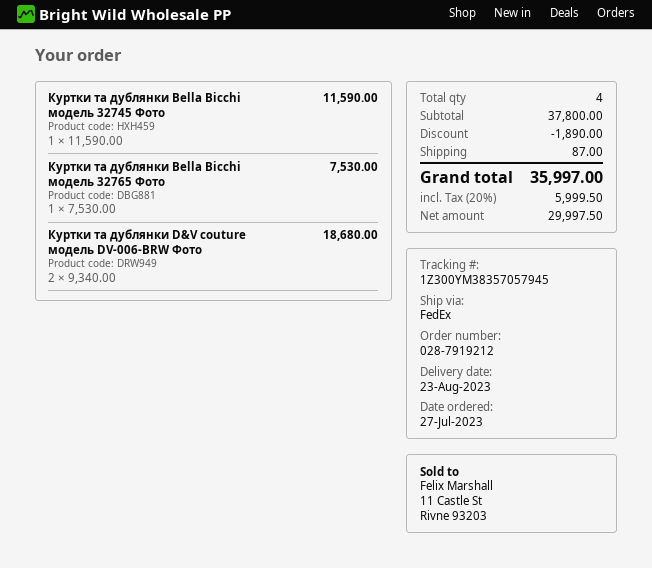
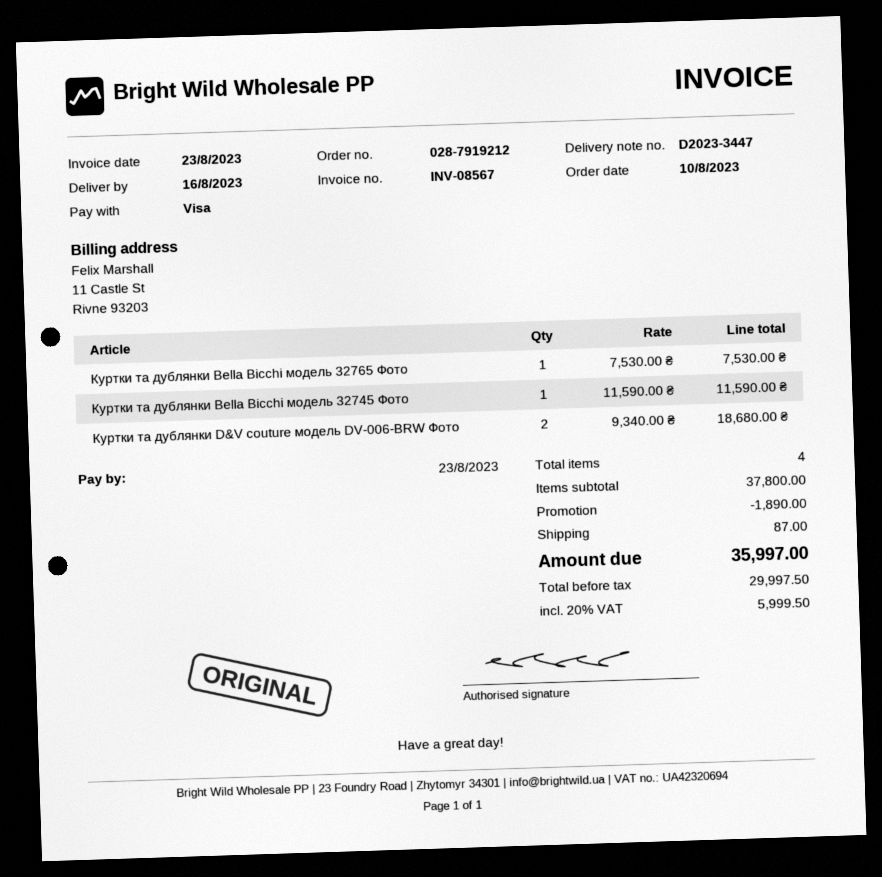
order date: 2023-07-27 -> 2023-08-10
delivery date: 2023-08-23 -> 2023-08-16

